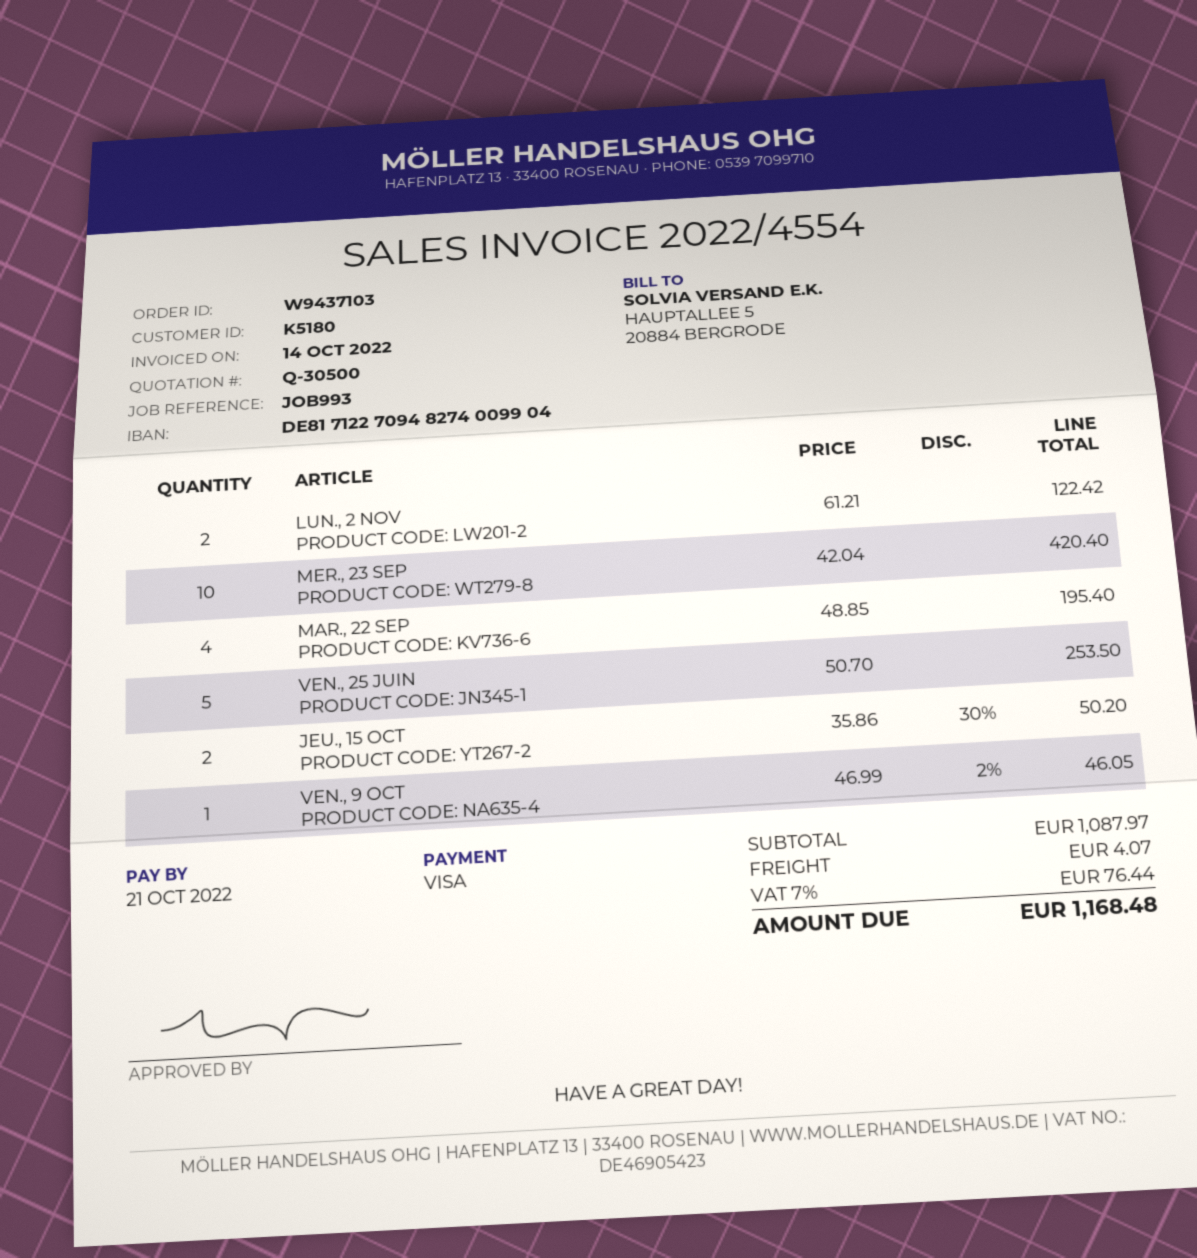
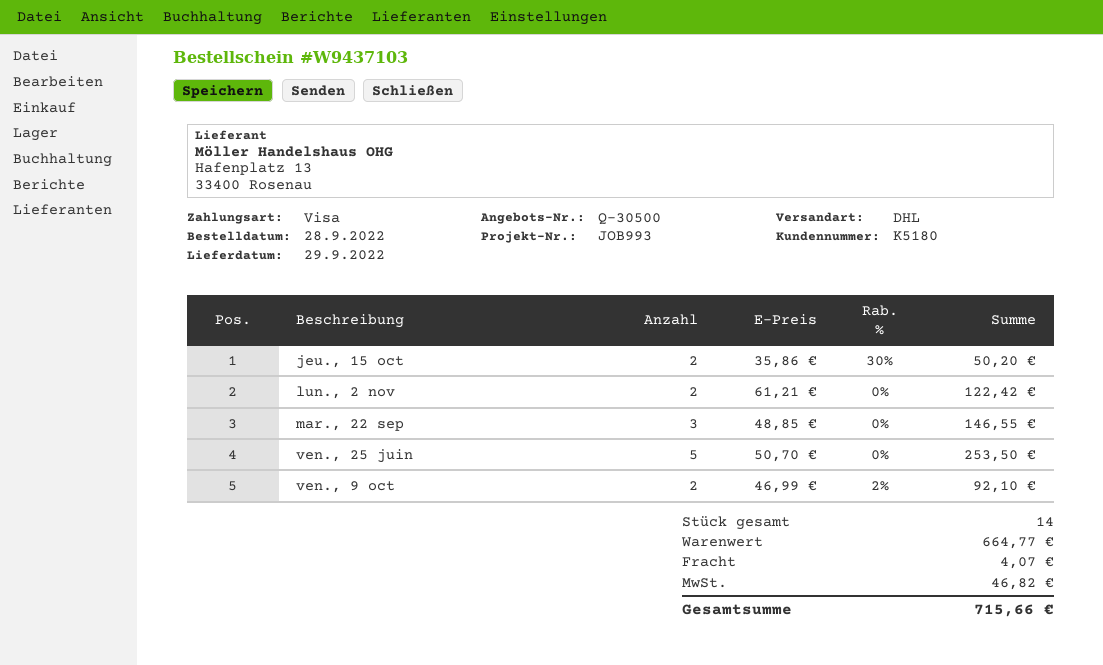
MER., 23 SEP: 10 x 42.04 = 420.40 -> none
MAR., 22 SEP: 4 x 48.85 = 195.40 -> 3 x 48.85 = 146.55
VEN., 9 OCT: 1 x 46.99 - 2% = 46.05 -> 2 x 46.99 - 2% = 92.10
subtotal: 1087.97 -> 664.77
tax: 76.44 -> 46.82
total: 1168.48 -> 715.66

